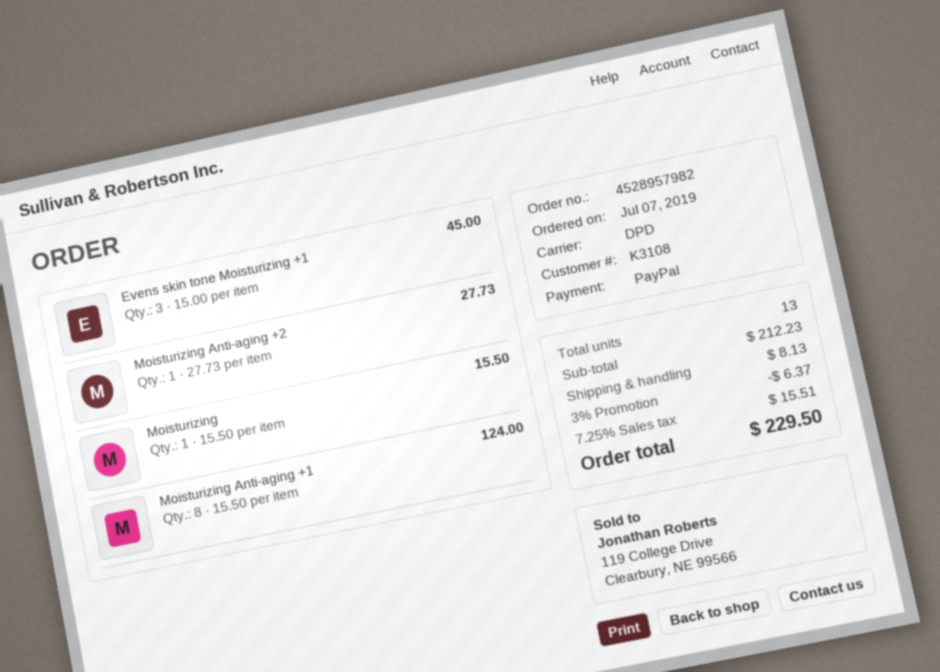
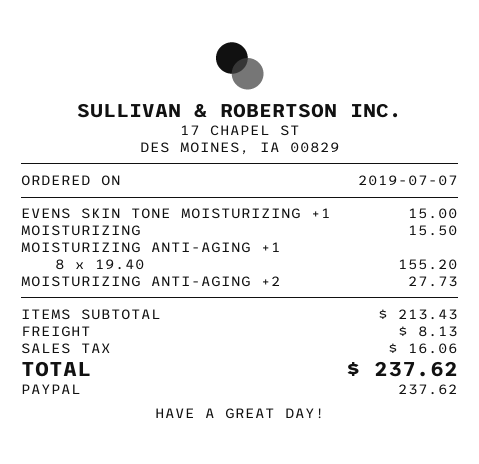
Evens skin tone Moisturizing +1: 3 x 15.00 = 45.00 -> 1 x 15.00 = 15.00
Moisturizing Anti-aging +1: 8 x 15.50 = 124.00 -> 8 x 19.40 = 155.20
subtotal: 212.23 -> 213.43
discount: 3% = 6.37 -> none
tax: 15.51 -> 16.06
total: 229.50 -> 237.62

